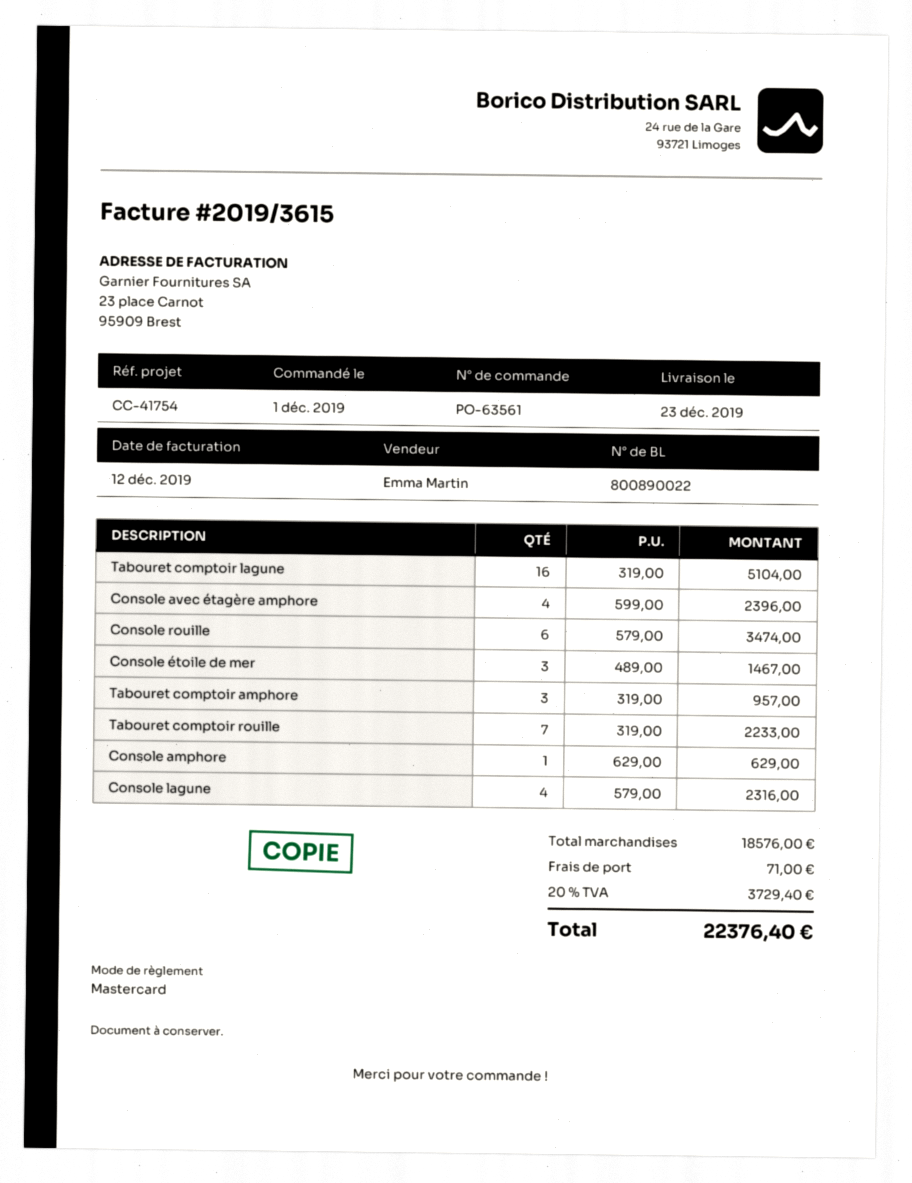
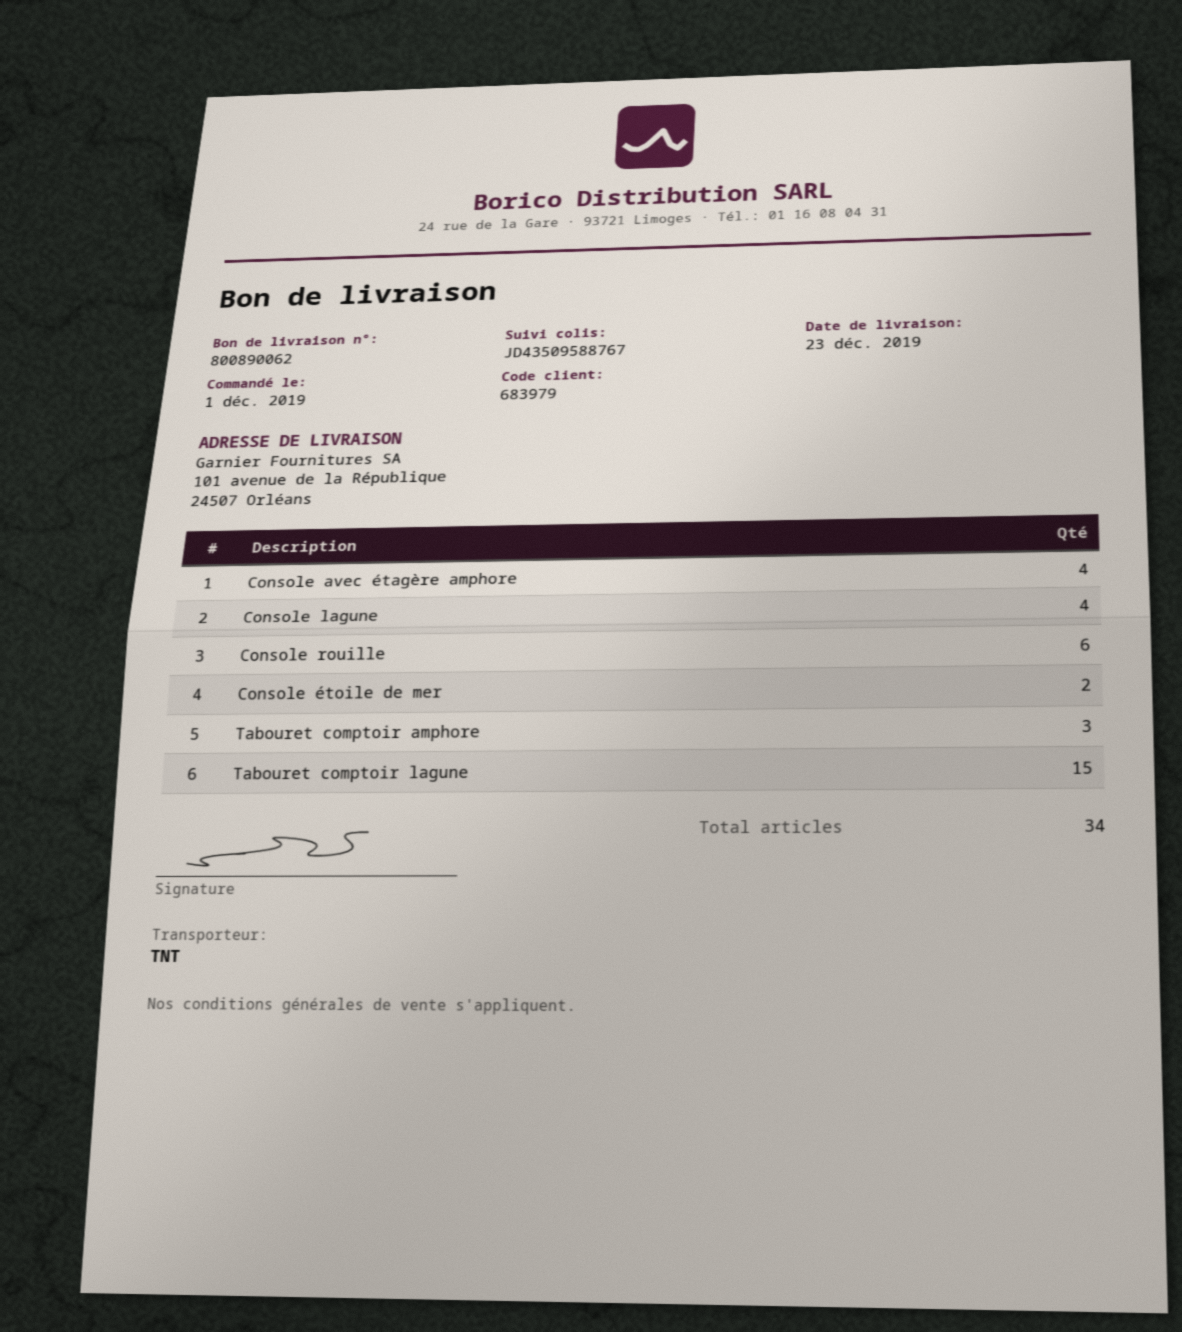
delivery note number: 800890022 -> 800890062
Tabouret comptoir lagune: 16 -> 15
Console étoile de mer: 3 -> 2
Tabouret comptoir rouille: 7 -> none
Console amphore: 1 -> none

